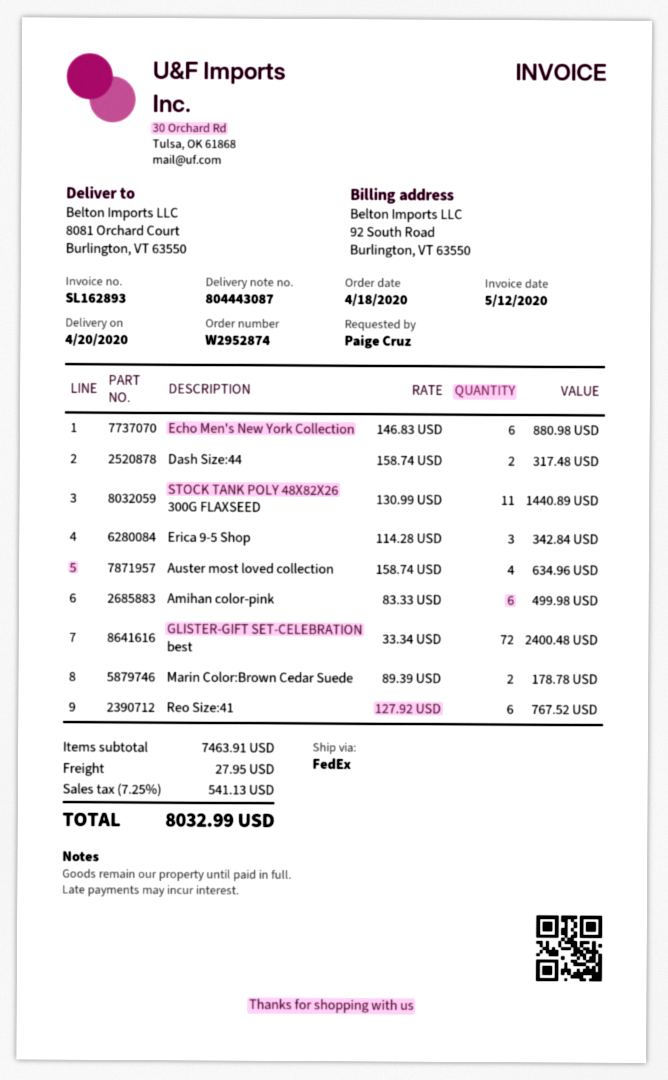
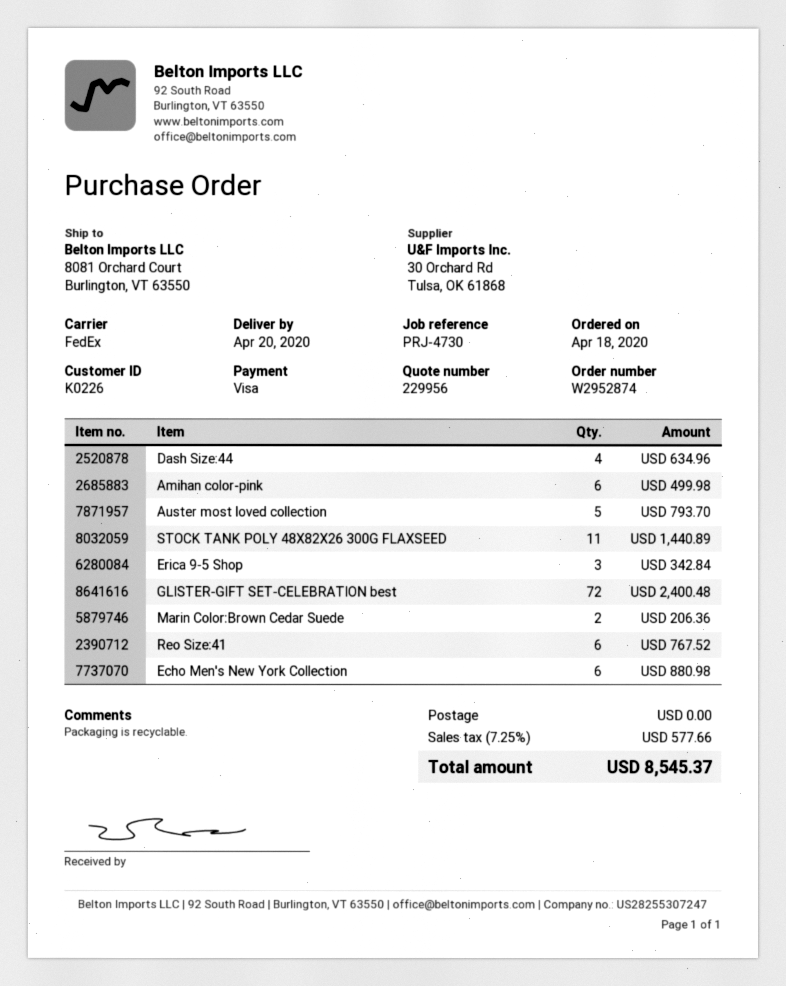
Dash Size:44: 2 for 317.48 -> 4 for 634.96
Auster most loved collection: 4 for 634.96 -> 5 for 793.70
Marin Color:Brown Cedar Suede: 2 for 178.78 -> 2 for 206.36
shipping: 27.95 -> 0.00
tax: 7.25% = 541.13 -> 7.25% = 577.66
total: 8032.99 -> 8545.37

